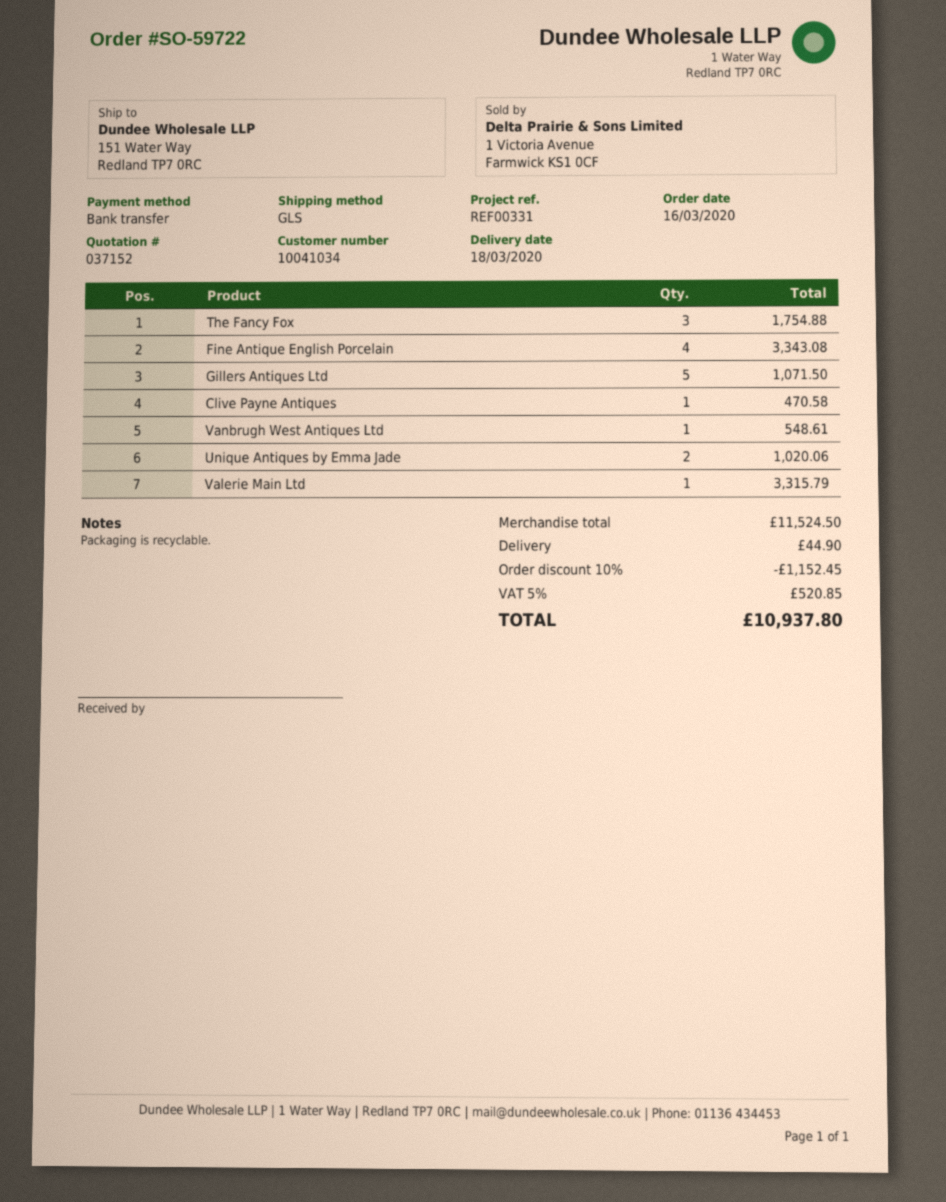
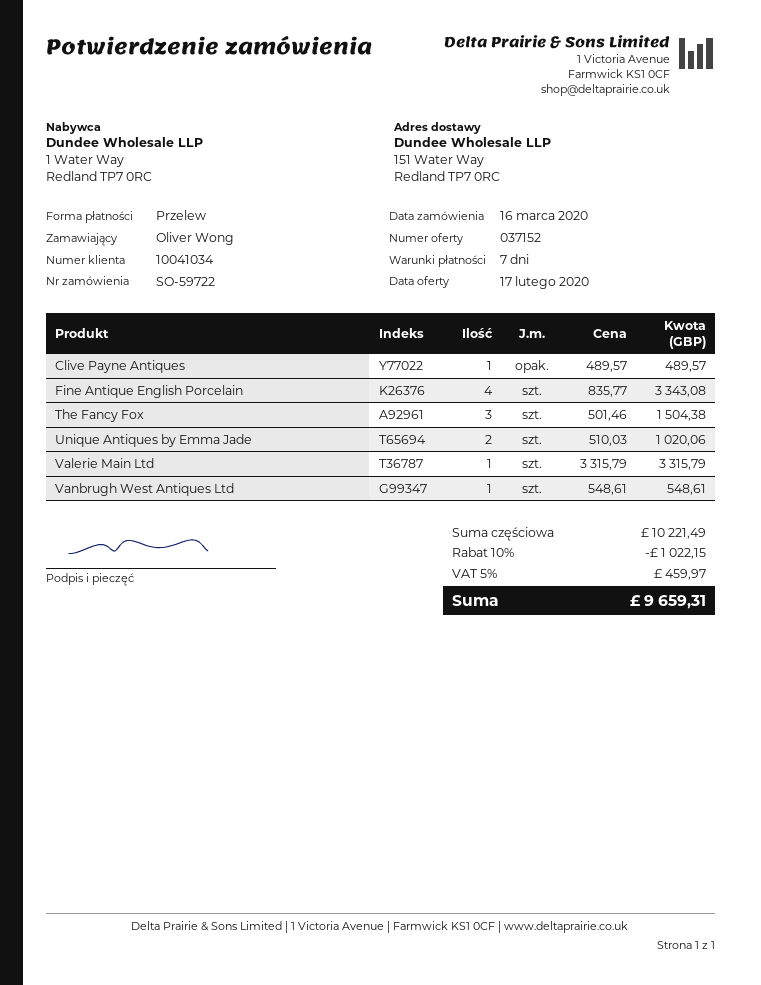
The Fancy Fox: 3 for 1754.88 -> 3 for 1504.38
Gillers Antiques Ltd: 5 for 1071.50 -> none
Clive Payne Antiques: 1 for 470.58 -> 1 for 489.57
subtotal: 11524.50 -> 10221.49
discount: 10% = 1152.45 -> 10% = 1022.15
shipping: 44.90 -> none
tax: 5% = 520.85 -> 5% = 459.97
total: 10937.80 -> 9659.31

